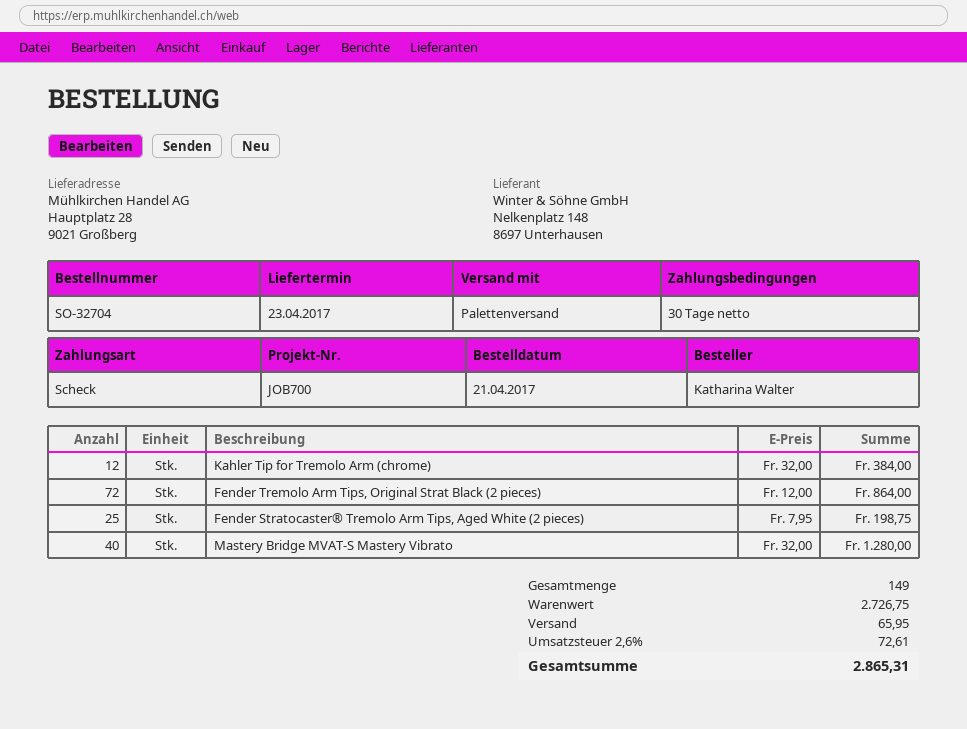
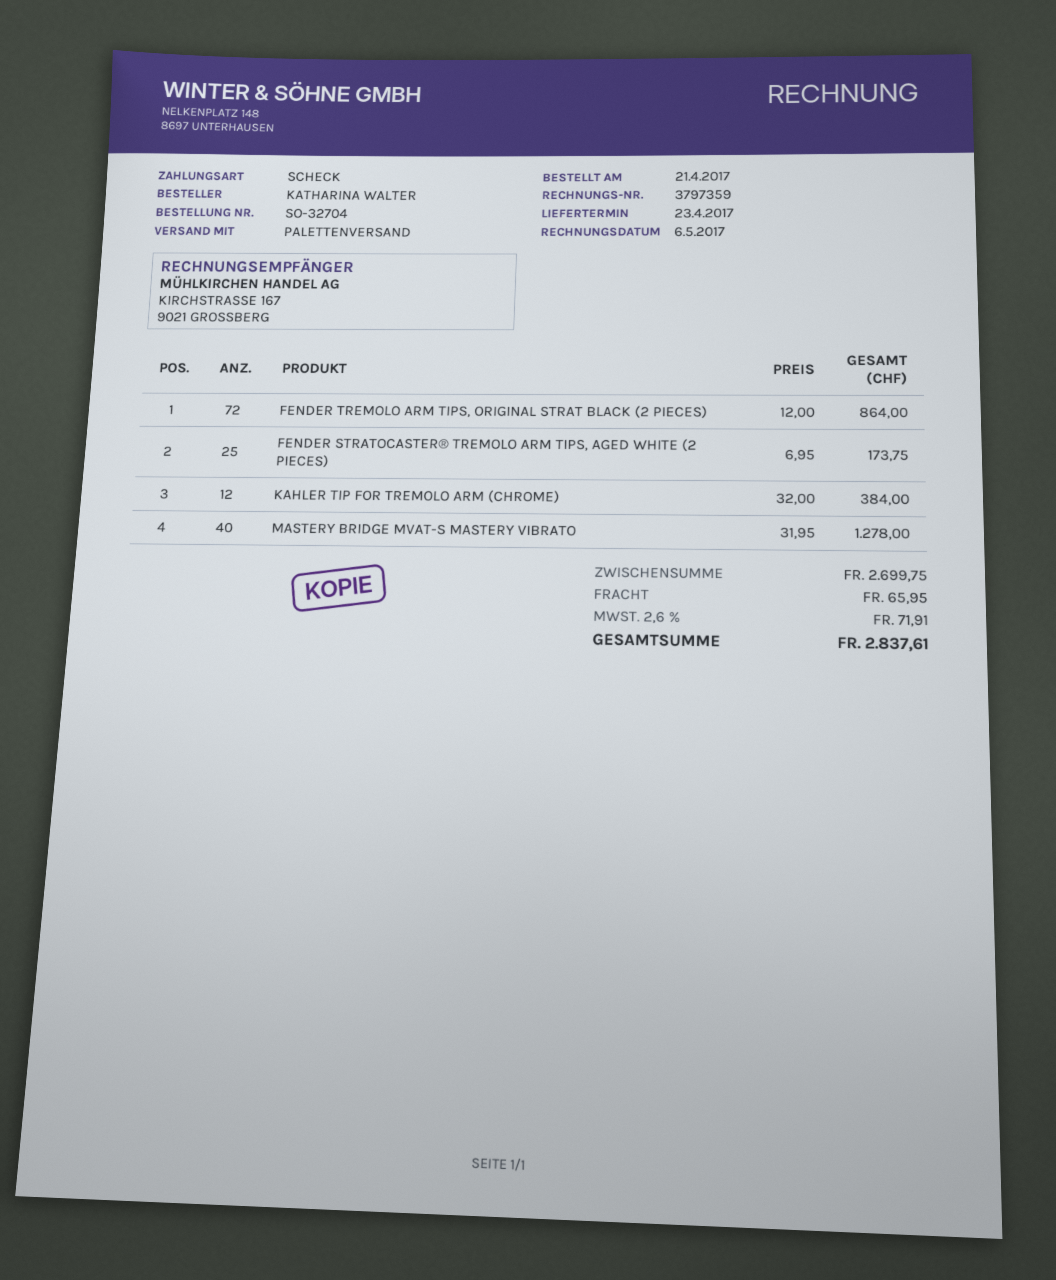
Fender Stratocaster® Tremolo Arm Tips, Aged White (2 pieces): 25 x 7.95 = 198.75 -> 25 x 6.95 = 173.75
Mastery Bridge MVAT-S Mastery Vibrato: 40 x 32.00 = 1280.00 -> 40 x 31.95 = 1278.00
subtotal: 2726.75 -> 2699.75
tax: 2.6% = 72.61 -> 2.6% = 71.91
total: 2865.31 -> 2837.61

